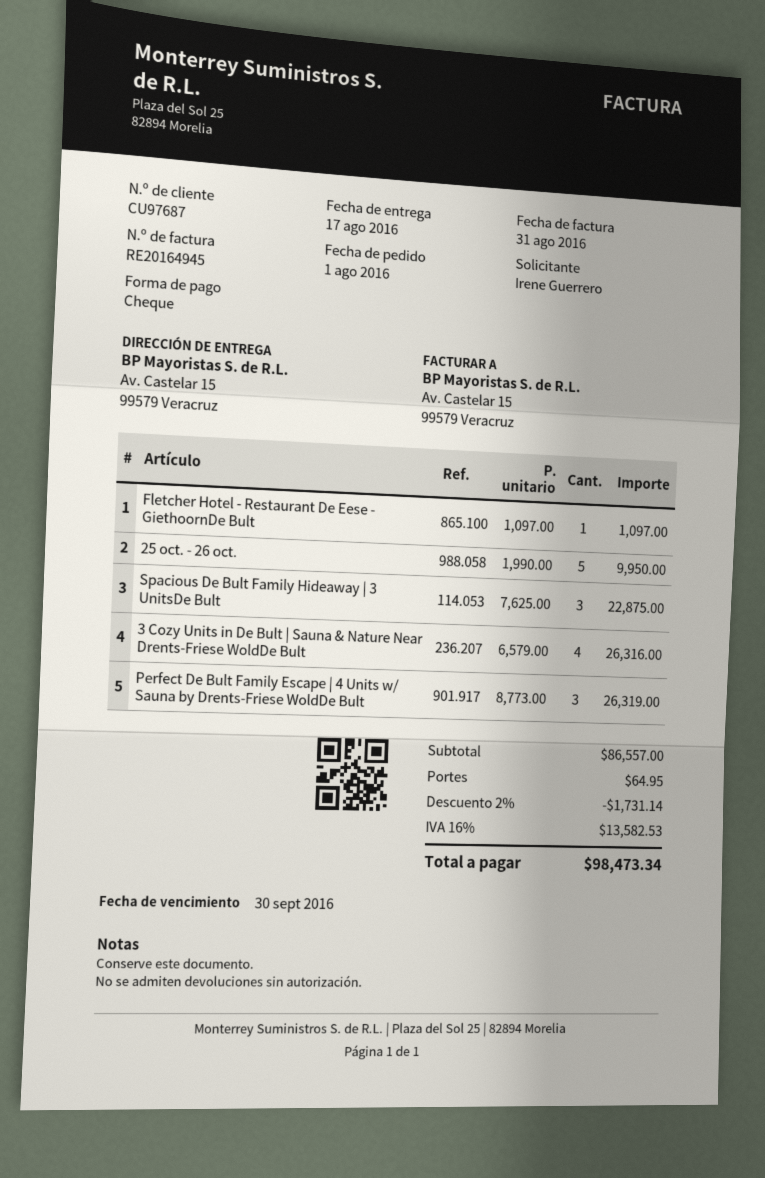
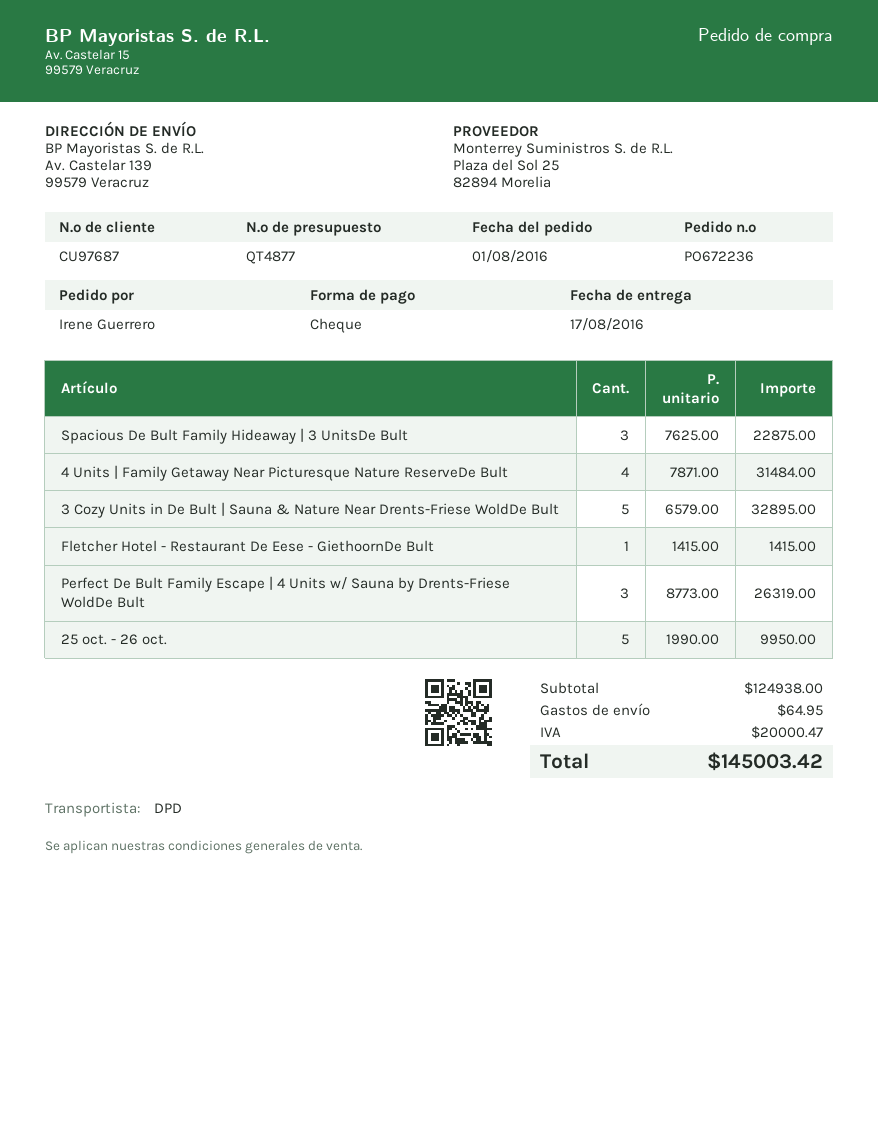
ship to: Av. Castelar 15, 99579 Veracruz -> Av. Castelar 139, 99579 Veracruz
Fletcher Hotel - Restaurant De Eese - GiethoornDe Bult: 1 x 1097.00 = 1097.00 -> 1 x 1415.00 = 1415.00
3 Cozy Units in De Bult | Sauna & Nature Near Drents-Friese WoldDe Bult: 4 x 6579.00 = 26316.00 -> 5 x 6579.00 = 32895.00
4 Units | Family Getaway Near Picturesque Nature ReserveDe Bult: none -> 4 x 7871.00 = 31484.00
subtotal: 86557.00 -> 124938.00
discount: 2% = 1731.14 -> none
tax: 13582.53 -> 20000.47
total: 98473.34 -> 145003.42

